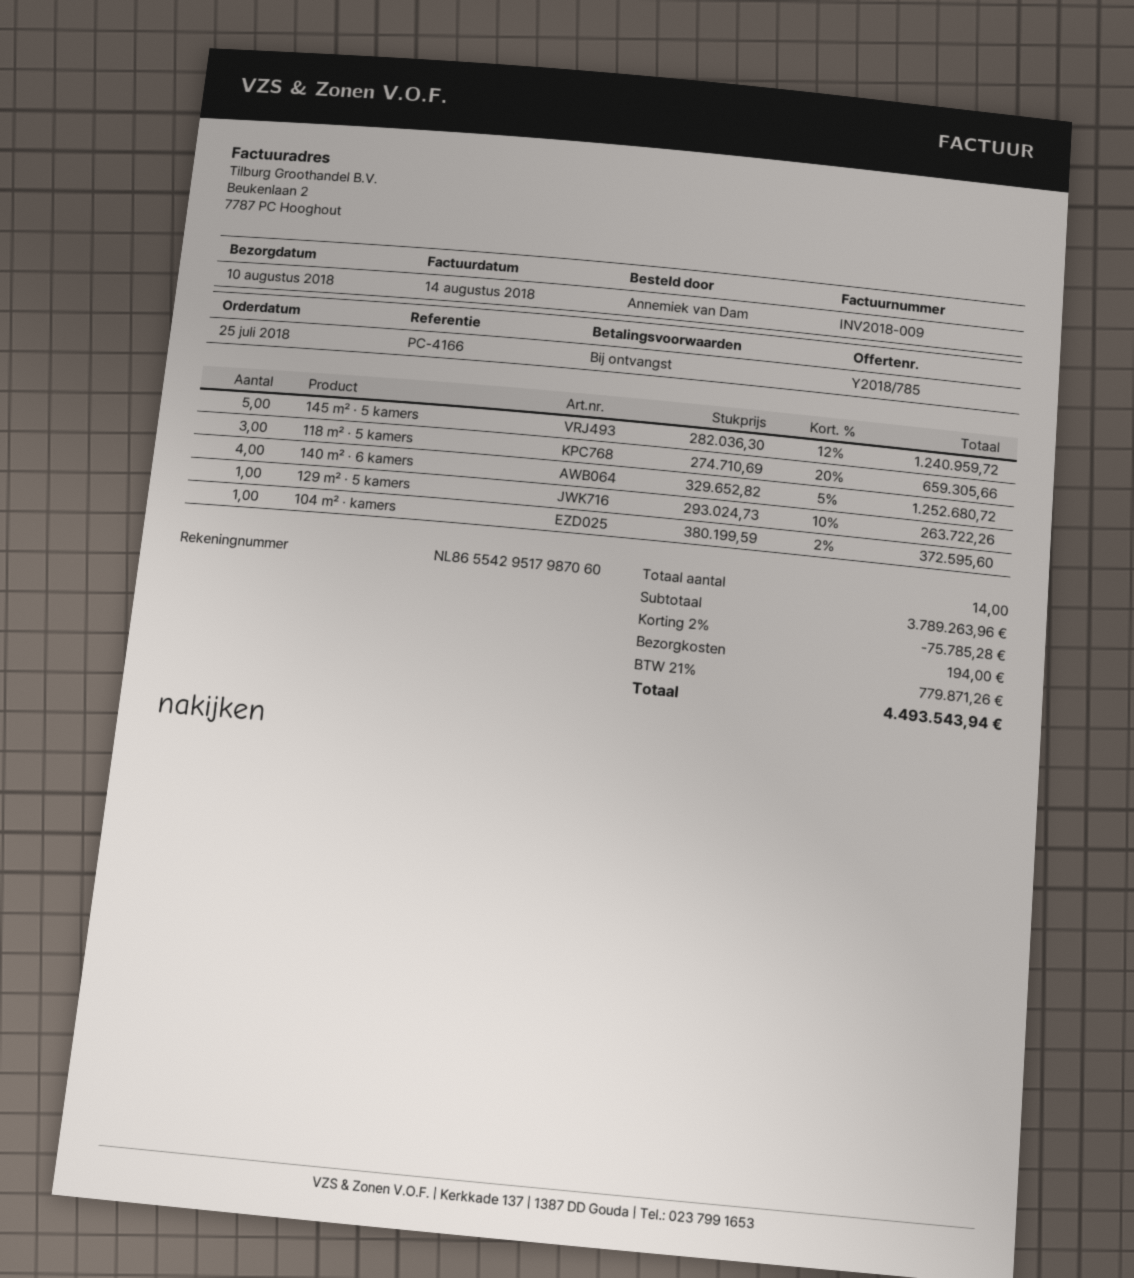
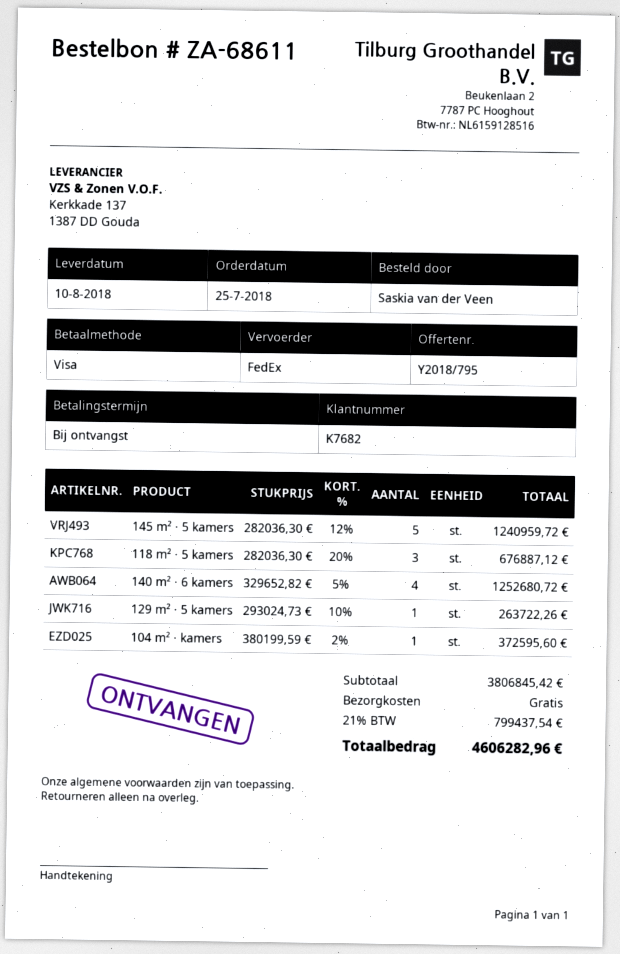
quote number: Y2018/785 -> Y2018/795
ordered by: Annemiek van Dam -> Saskia van der Veen
118 m² · 5 kamers: 3 x 274710.69 - 20% = 659305.66 -> 3 x 282036.30 - 20% = 676887.12
subtotal: 3789263.96 -> 3806845.42
discount: 2% = 75785.28 -> none
shipping: 194.00 -> 0.00
tax: 21% = 779871.26 -> 21% = 799437.54
total: 4493543.94 -> 4606282.96

